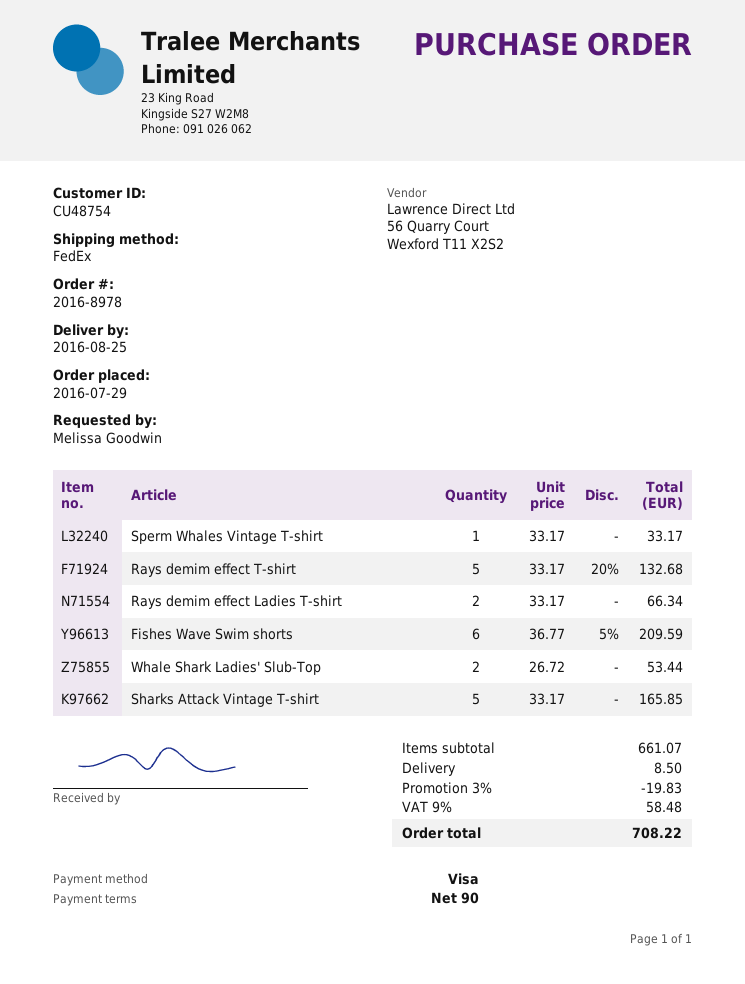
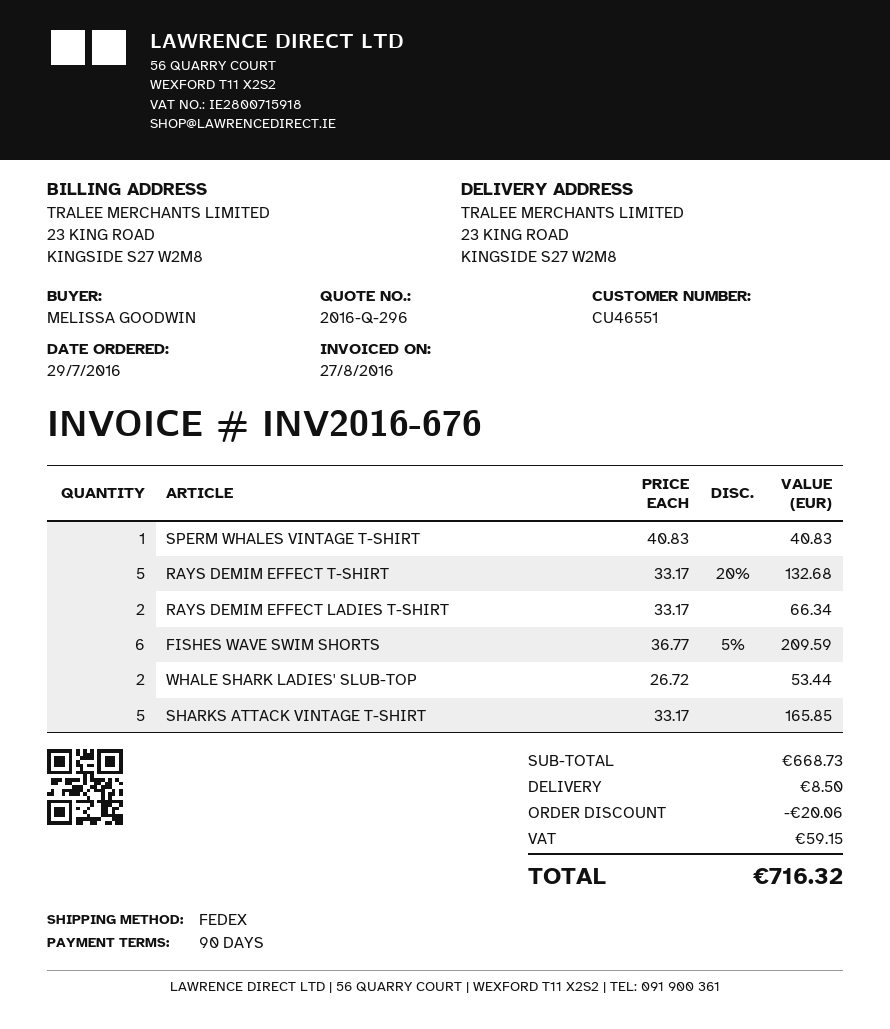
customer number: CU48754 -> CU46551
Sperm Whales Vintage T-shirt: 1 x 33.17 = 33.17 -> 1 x 40.83 = 40.83
subtotal: 661.07 -> 668.73
discount: 19.83 -> 20.06
tax: 58.48 -> 59.15
total: 708.22 -> 716.32

